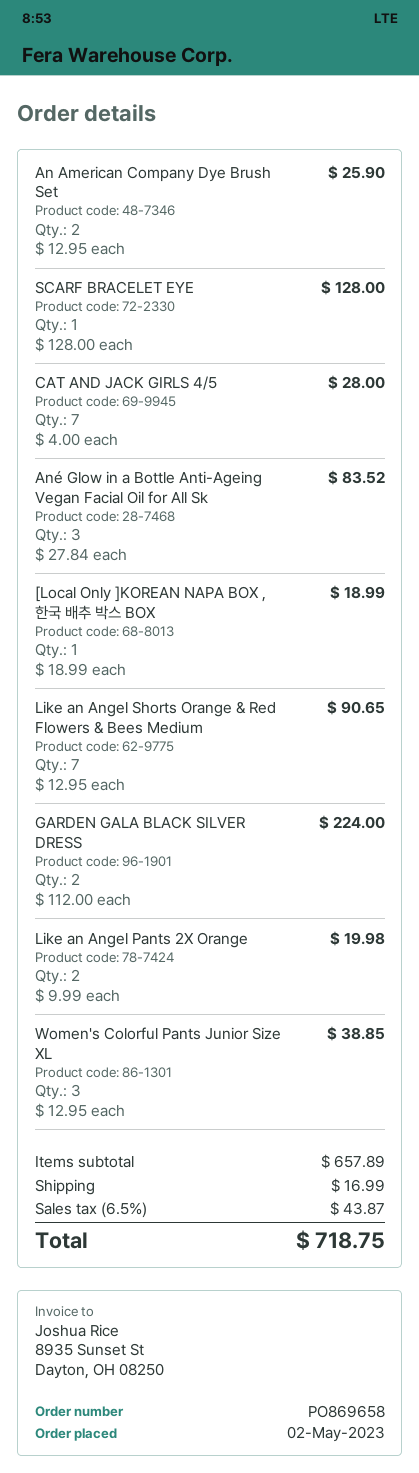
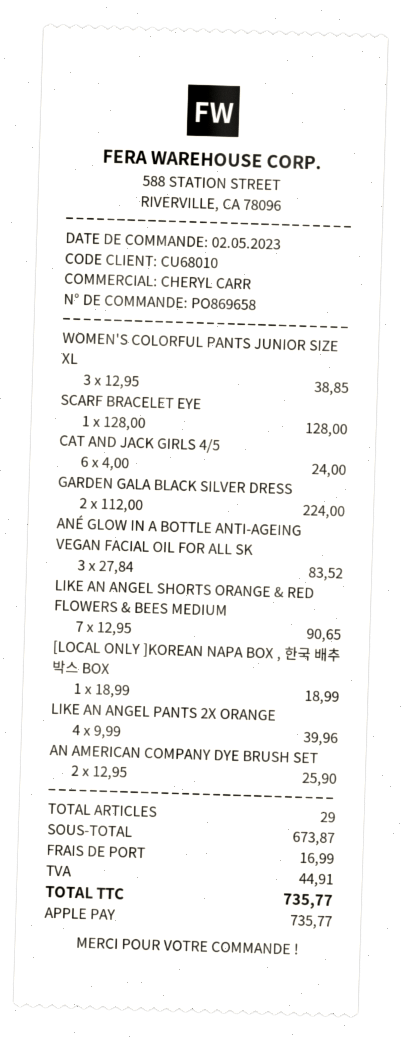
CAT AND JACK GIRLS 4/5: 7 x 4.00 = 28.00 -> 6 x 4.00 = 24.00
Like an Angel Pants 2X Orange: 2 x 9.99 = 19.98 -> 4 x 9.99 = 39.96
subtotal: 657.89 -> 673.87
tax: 43.87 -> 44.91
total: 718.75 -> 735.77

